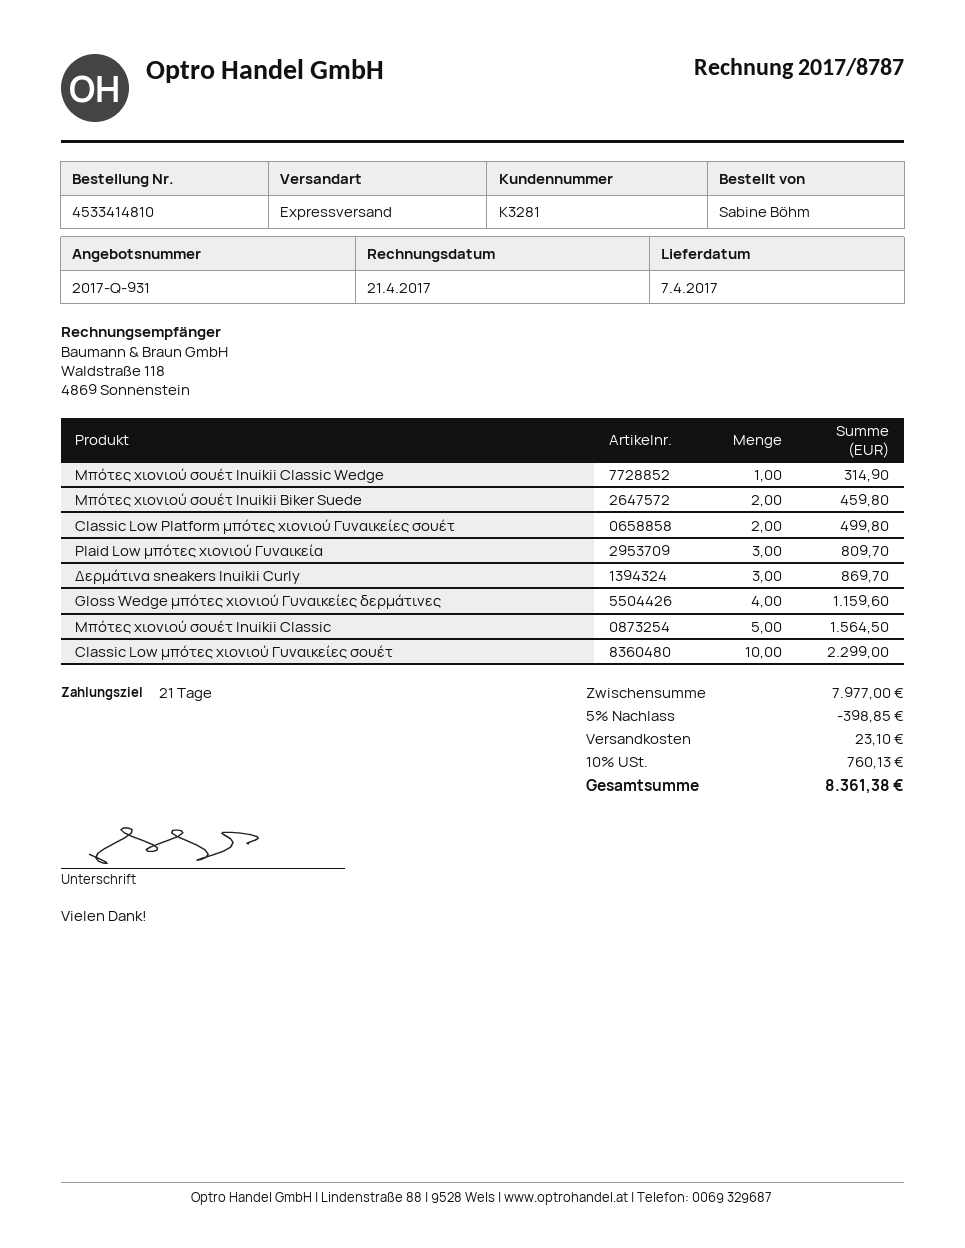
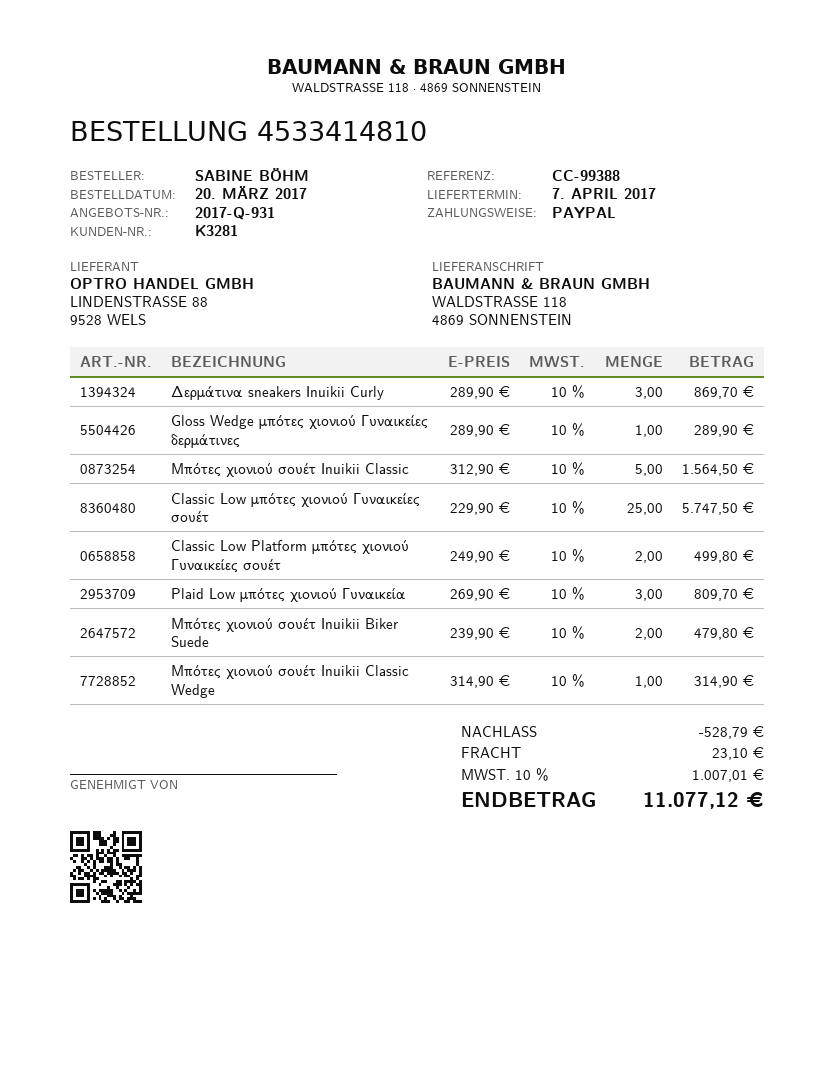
Μπότες χιονιού σουέτ Inuikii Biker Suede: 2 for 459.80 -> 2 for 479.80
Gloss Wedge μπότες χιονιού Γυναικείες δερμάτινες: 4 for 1159.60 -> 1 for 289.90
Classic Low μπότες χιονιού Γυναικείες σουέτ: 10 for 2299.00 -> 25 for 5747.50
discount: 398.85 -> 528.79
tax: 10% = 760.13 -> 10% = 1007.01
total: 8361.38 -> 11077.12

